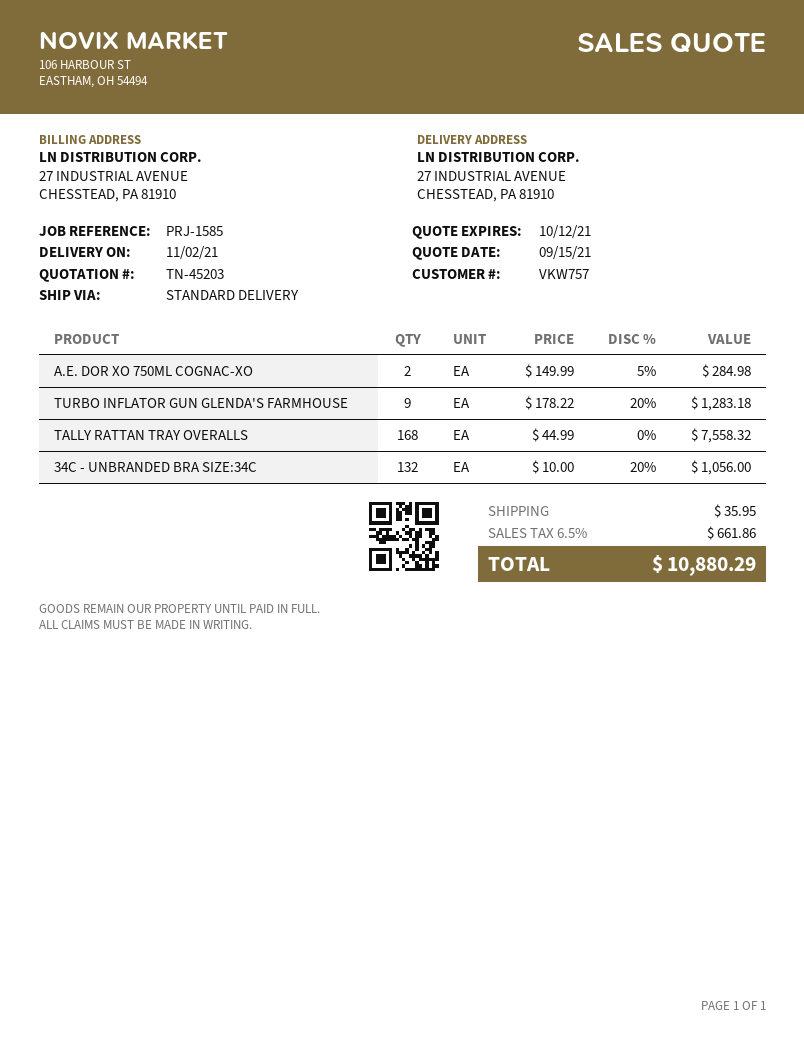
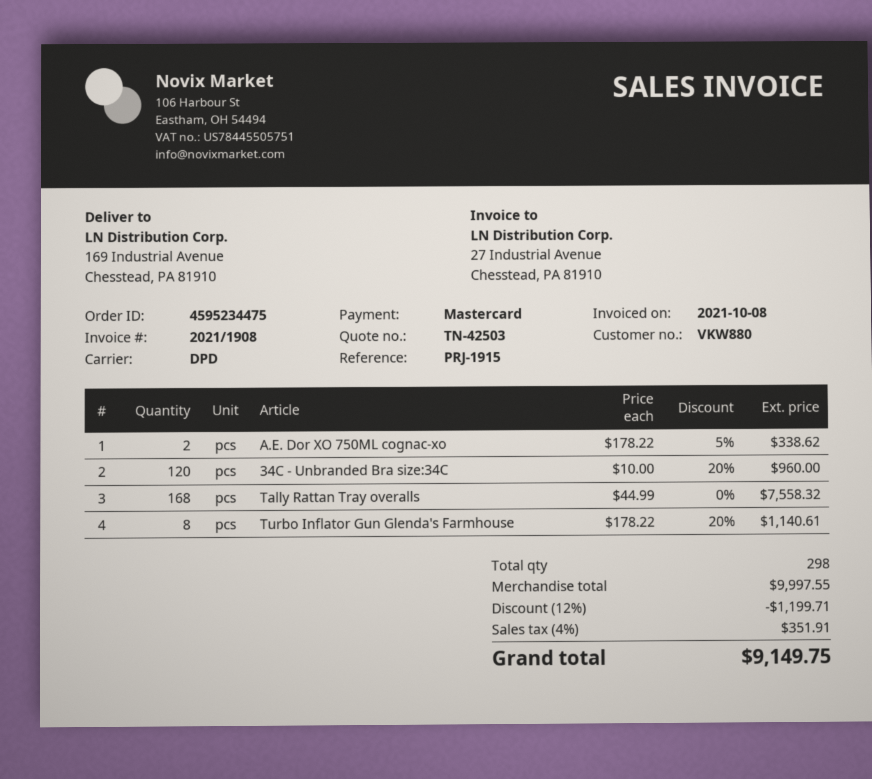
quote number: TN-45203 -> TN-42503
customer number: VKW757 -> VKW880
reference: PRJ-1585 -> PRJ-1915
shipping method: standard -> DPD
ship to: 27 INDUSTRIAL AVENUE, CHESSTEAD, PA 81910 -> 169 Industrial Avenue, Chesstead, PA 81910
A.E. DOR XO 750ML COGNAC-XO: 2 x 149.99 - 5% = 284.98 -> 2 x 178.22 - 5% = 338.62
TURBO INFLATOR GUN GLENDA'S FARMHOUSE: 9 x 178.22 - 20% = 1283.18 -> 8 x 178.22 - 20% = 1140.61
34C - UNBRANDED BRA SIZE:34C: 132 x 10.00 - 20% = 1056.00 -> 120 x 10.00 - 20% = 960.00
discount: none -> 12% = 1199.71
shipping: 35.95 -> none
tax: 6.5% = 661.86 -> 4% = 351.91
total: 10880.29 -> 9149.75

